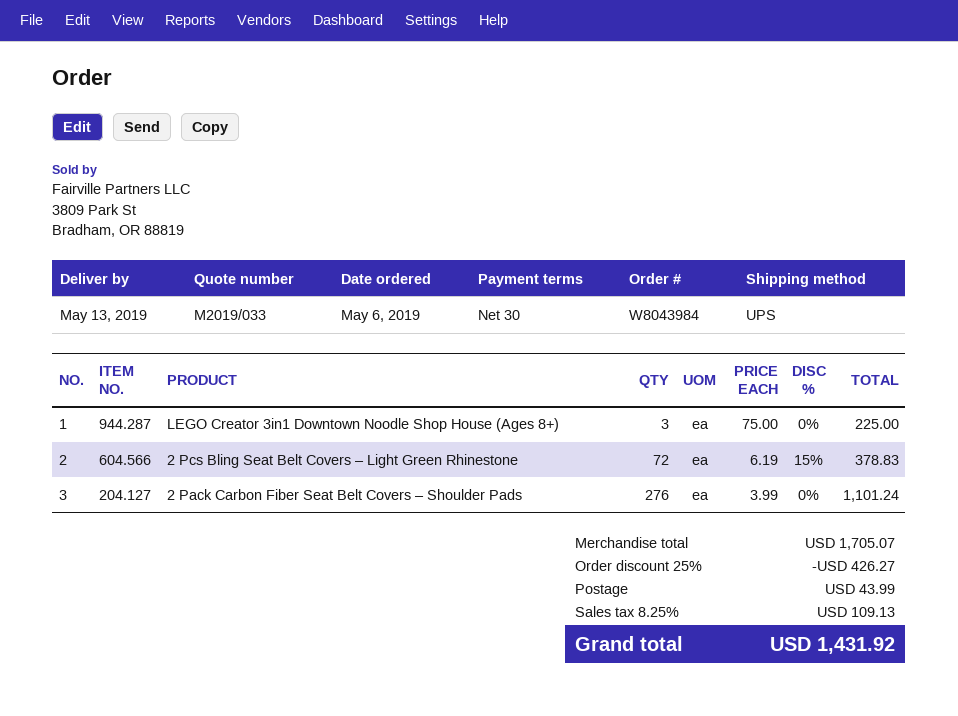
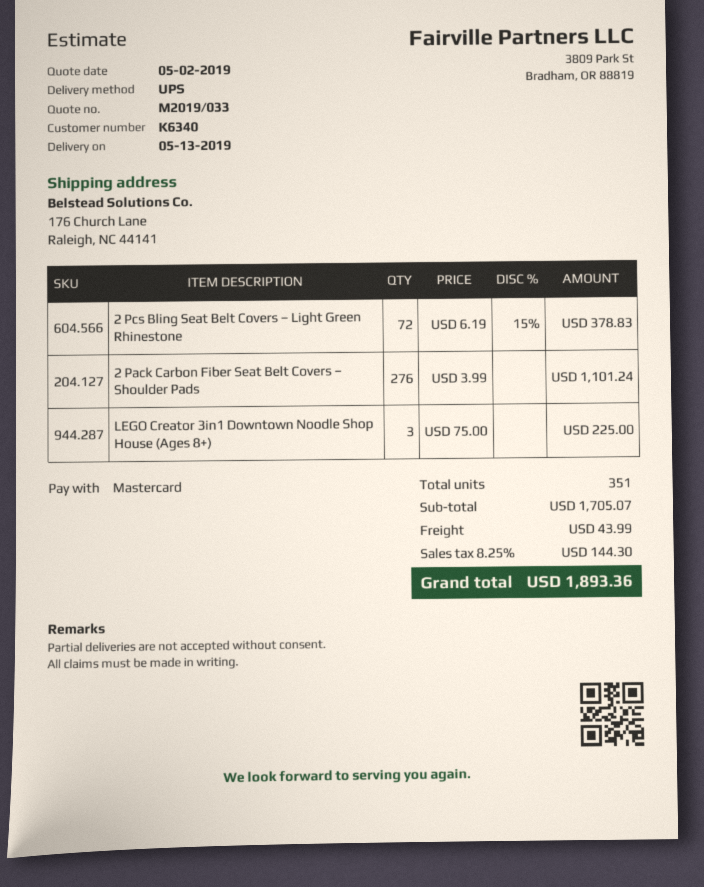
discount: 25% = 426.27 -> none
tax: 8.25% = 109.13 -> 8.25% = 144.30
total: 1431.92 -> 1893.36

